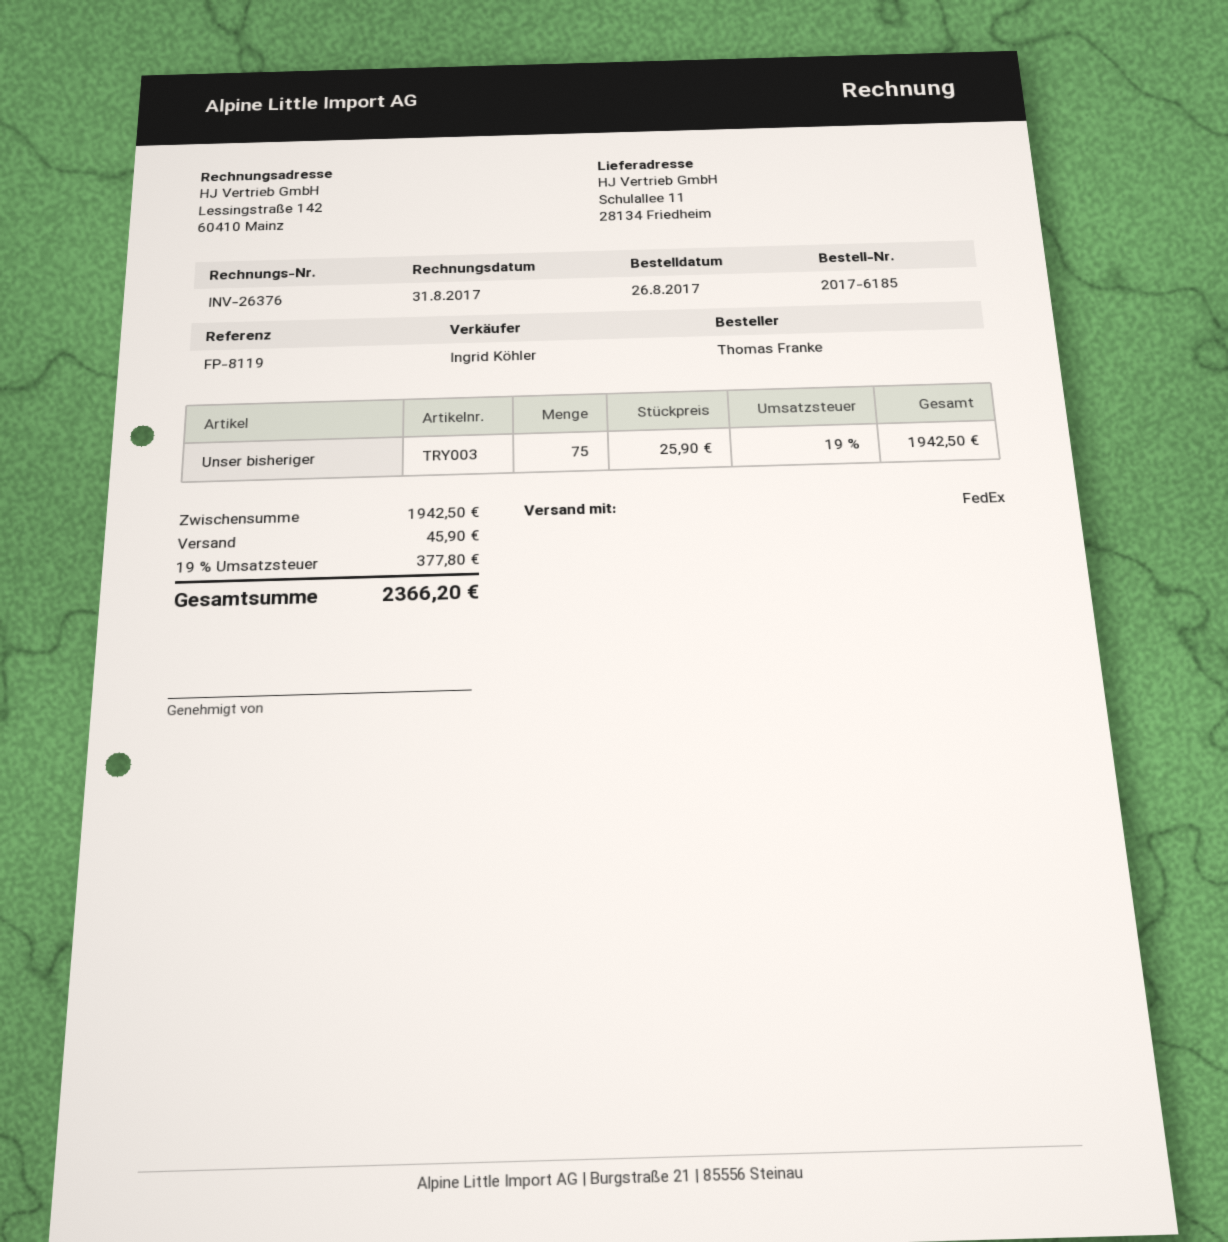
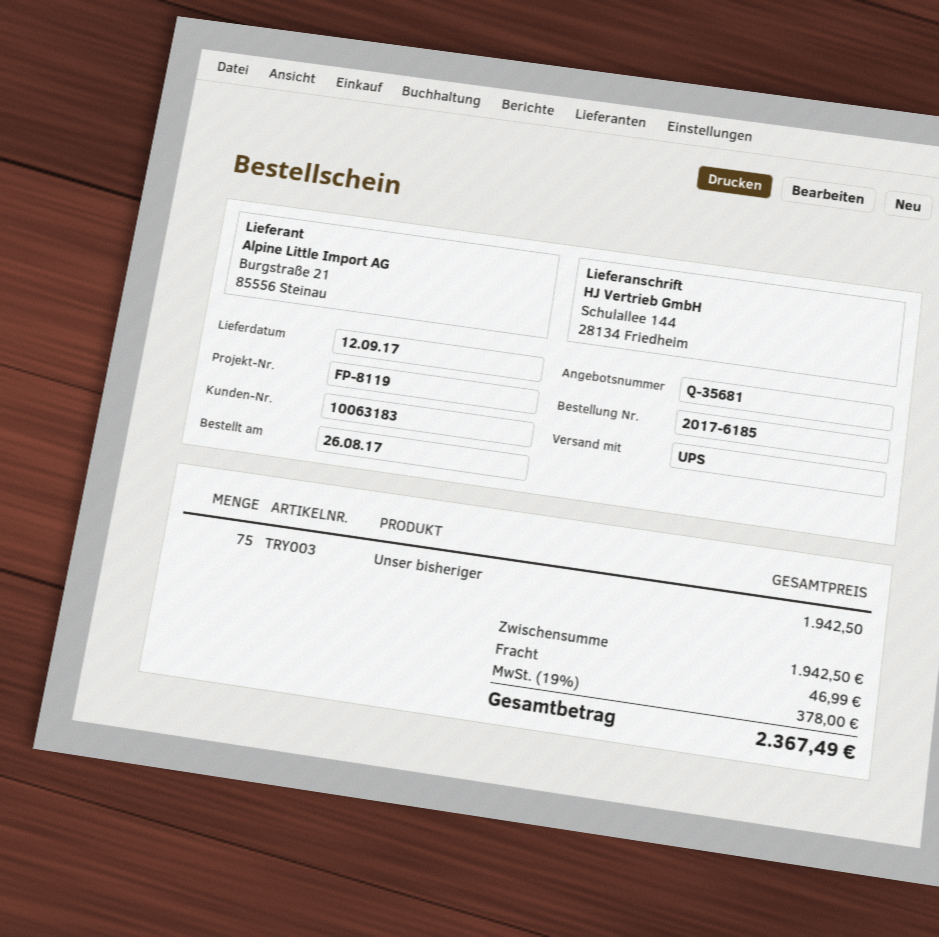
shipping method: FedEx -> UPS
ship to: Schulallee 11, 28134 Friedheim -> Schulallee 144, 28134 Friedheim
shipping: 45.90 -> 46.99
tax: 19% = 377.80 -> 19% = 378.00
total: 2366.20 -> 2367.49

